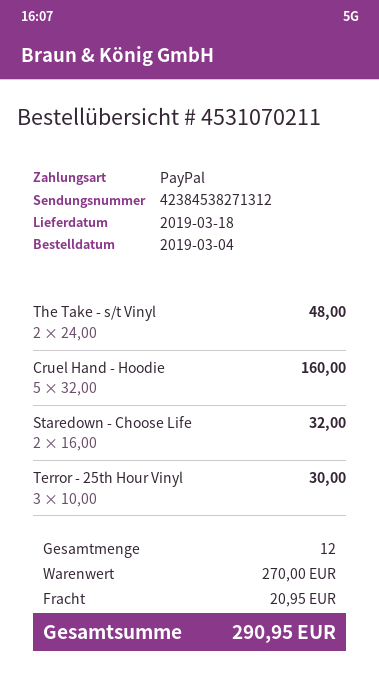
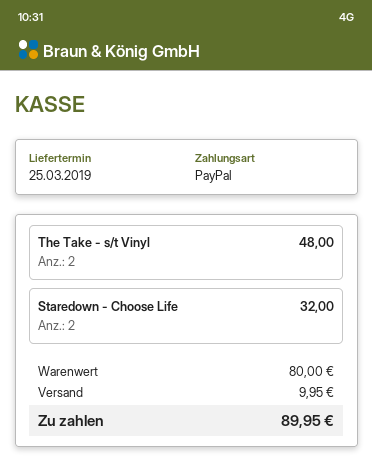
delivery date: 2019-03-18 -> 2019-03-25
Cruel Hand - Hoodie: 5 for 160.00 -> none
Terror - 25th Hour Vinyl: 3 for 30.00 -> none
subtotal: 270.00 -> 80.00
shipping: 20.95 -> 9.95
total: 290.95 -> 89.95

